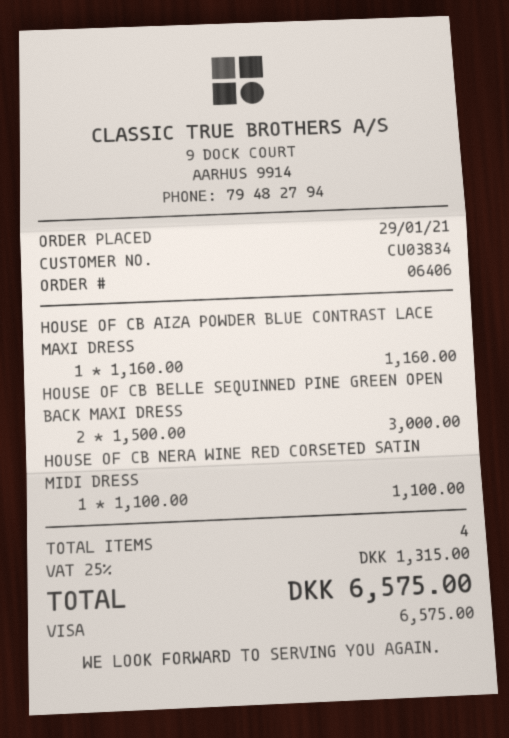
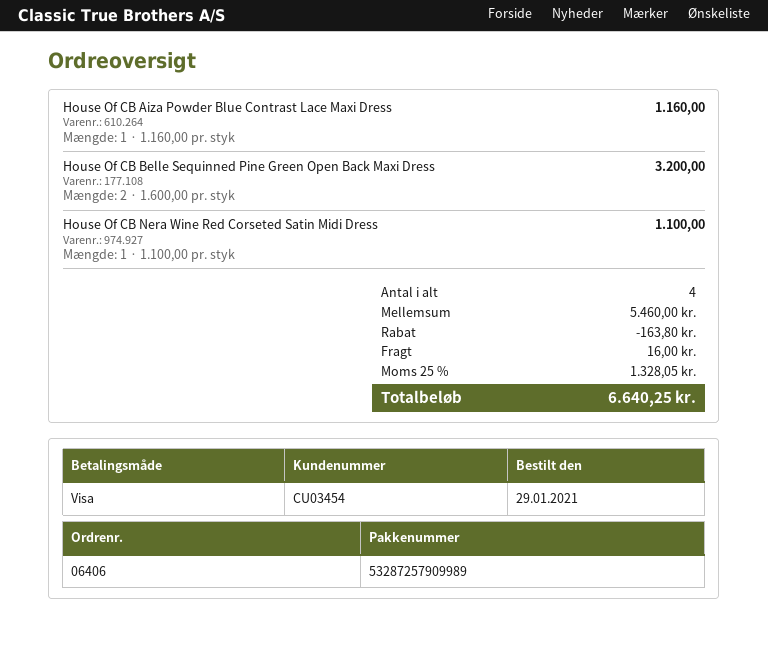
customer number: CU03834 -> CU03454
HOUSE OF CB BELLE SEQUINNED PINE GREEN OPEN BACK MAXI DRESS: 2 x 1500.00 = 3000.00 -> 2 x 1600.00 = 3200.00
discount: none -> 163.80
shipping: none -> 16.00
tax: 25% = 1315.00 -> 25% = 1328.05
total: 6575.00 -> 6640.25

